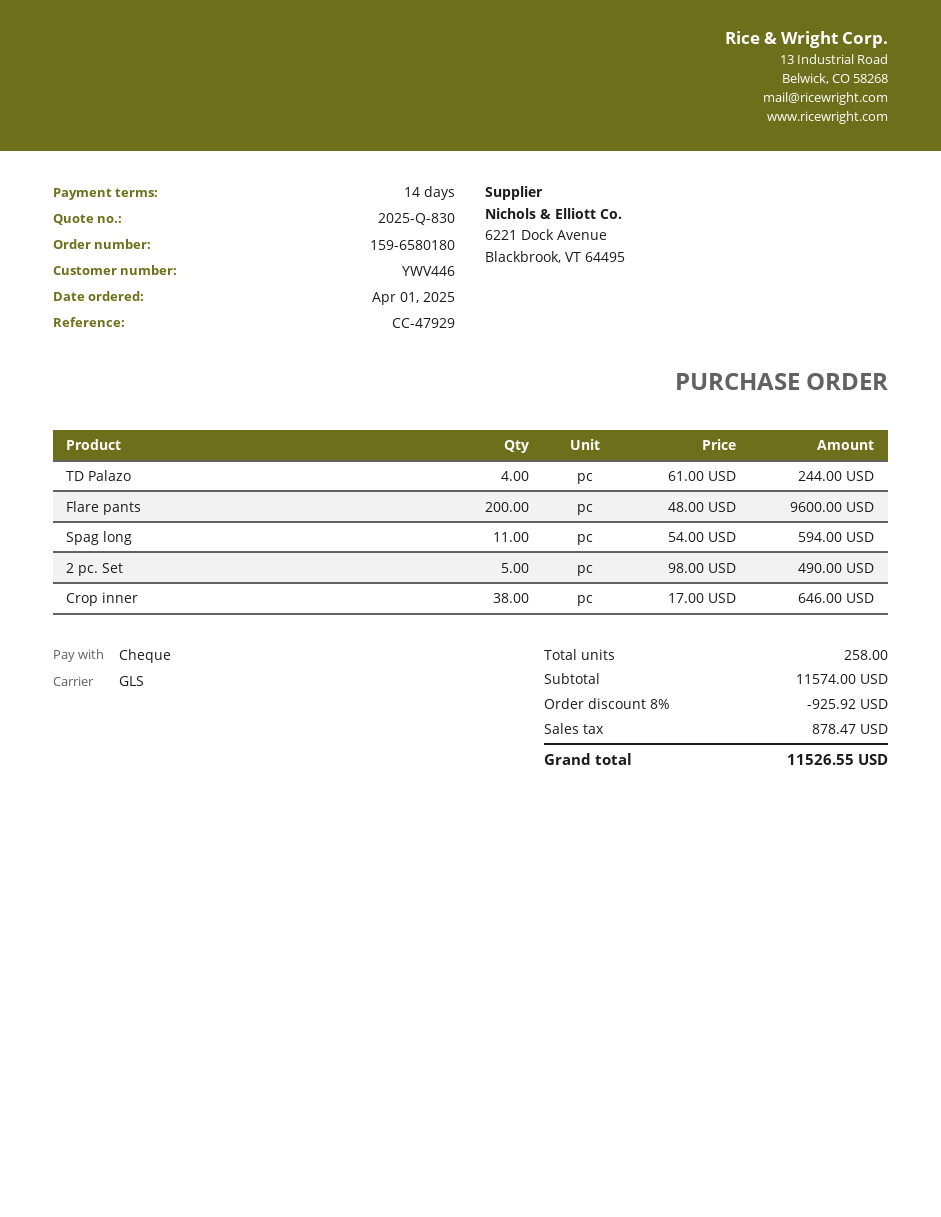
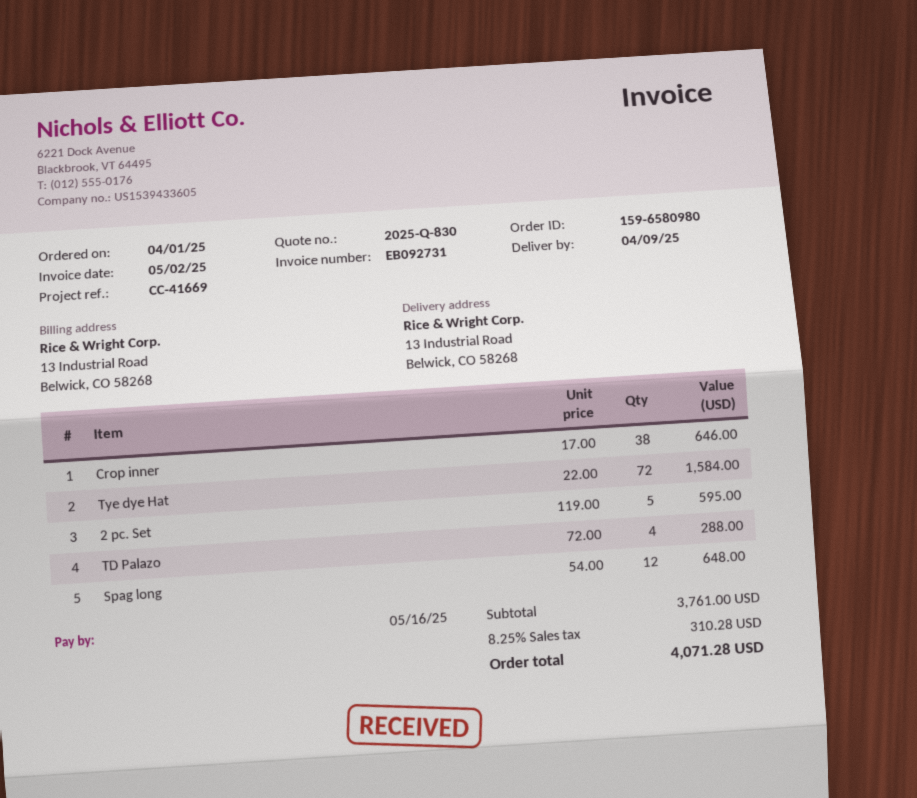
order number: 159-6580180 -> 159-6580980
reference: CC-47929 -> CC-41669
TD Palazo: 4 x 61.00 = 244.00 -> 4 x 72.00 = 288.00
Flare pants: 200 x 48.00 = 9600.00 -> none
Spag long: 11 x 54.00 = 594.00 -> 12 x 54.00 = 648.00
2 pc. Set: 5 x 98.00 = 490.00 -> 5 x 119.00 = 595.00
Tye dye Hat: none -> 72 x 22.00 = 1584.00
subtotal: 11574.00 -> 3761.00
discount: 8% = 925.92 -> none
tax: 878.47 -> 310.28
total: 11526.55 -> 4071.28

